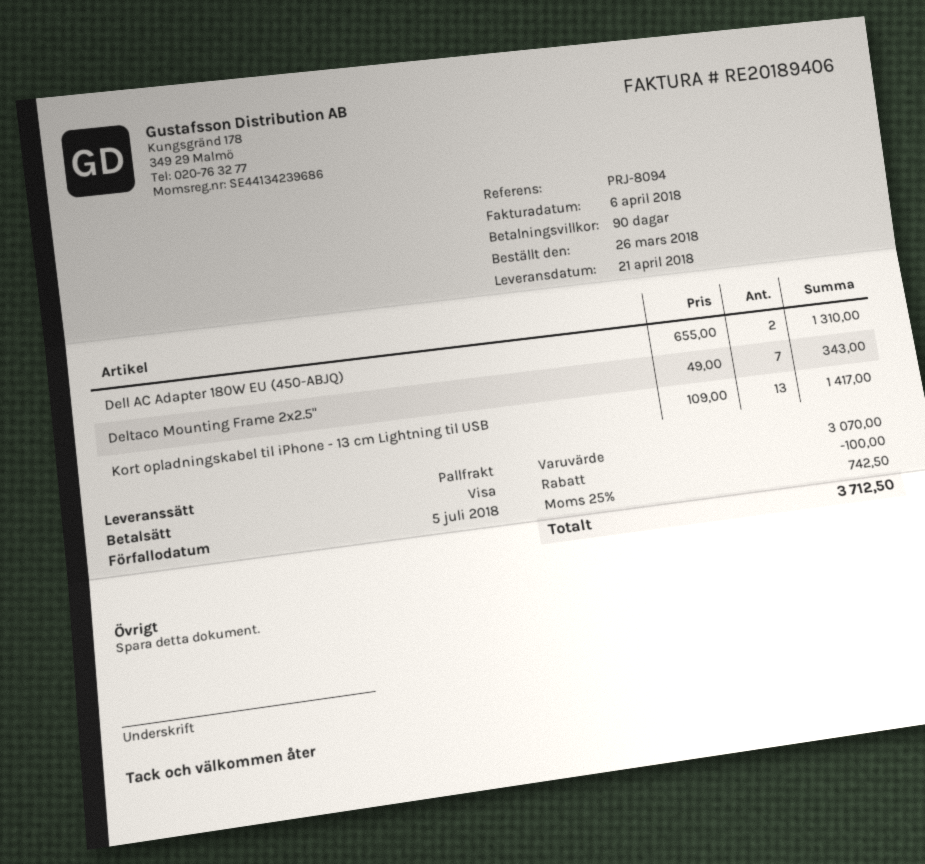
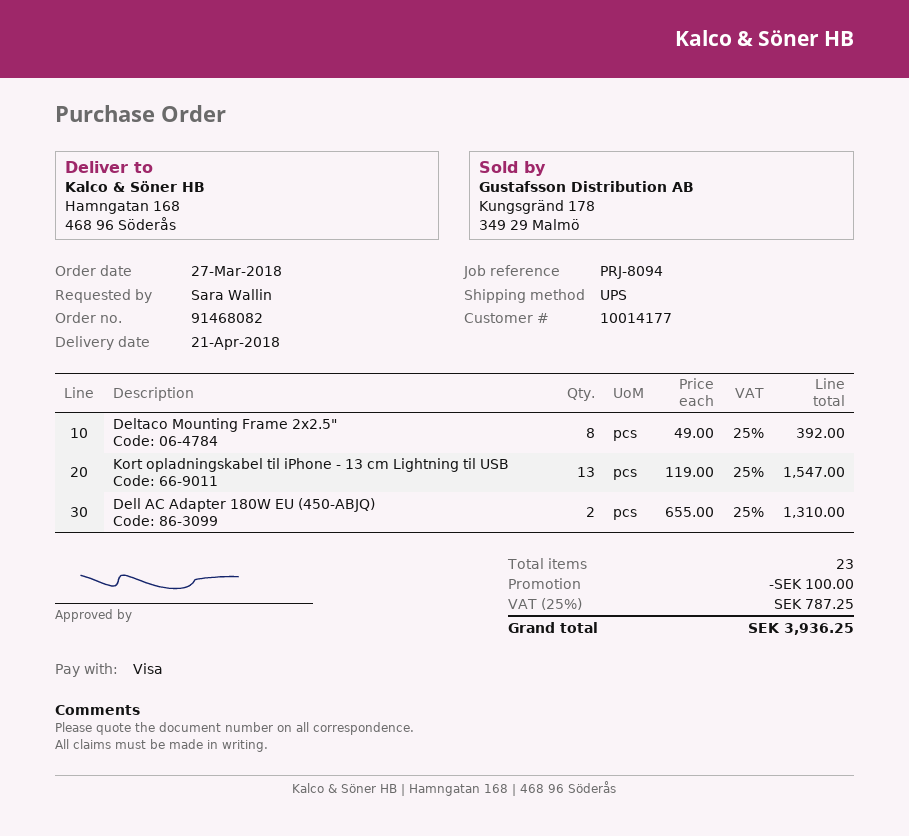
order date: 2018-03-26 -> 2018-03-27
shipping method: pallet freight -> UPS
Deltaco Mounting Frame 2x2.5": 7 x 49.00 = 343.00 -> 8 x 49.00 = 392.00
Kort opladningskabel til iPhone - 13 cm Lightning til USB: 13 x 109.00 = 1417.00 -> 13 x 119.00 = 1547.00
tax: 25% = 742.50 -> 25% = 787.25
total: 3712.50 -> 3936.25

